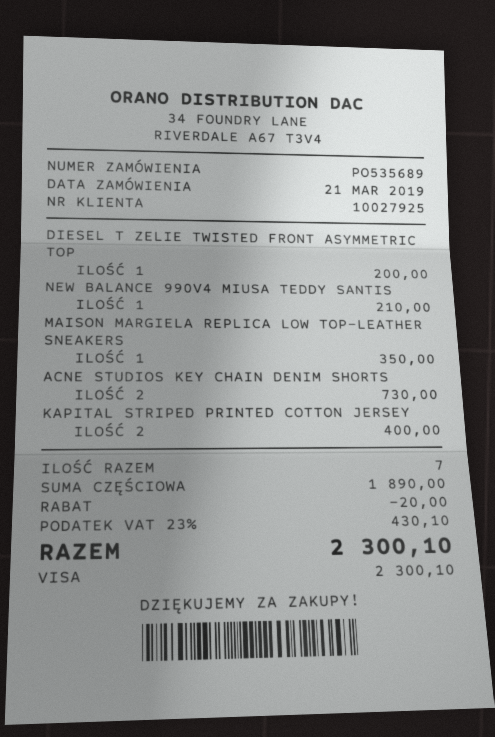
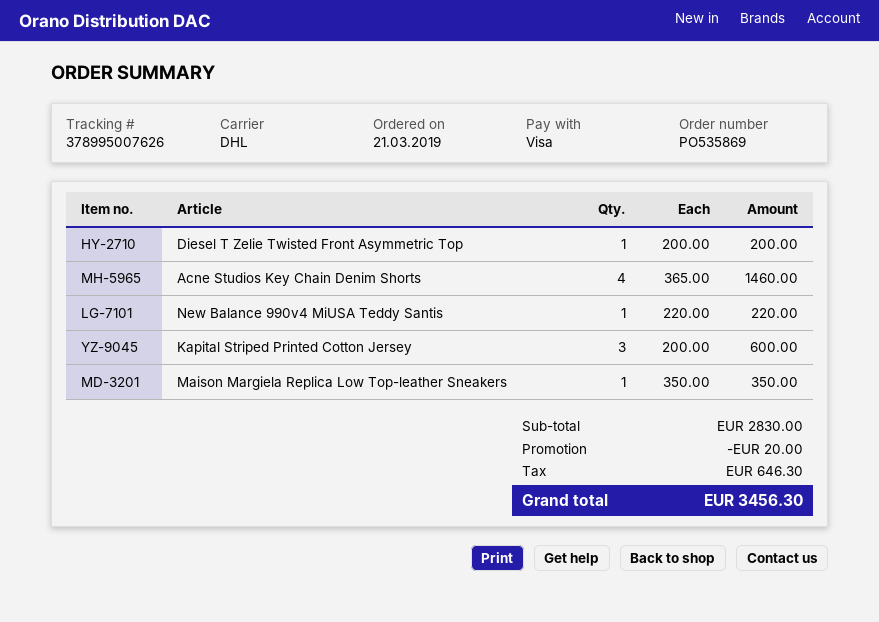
order number: PO535689 -> PO535869
NEW BALANCE 990V4 MIUSA TEDDY SANTIS: 1 for 210.00 -> 1 for 220.00
ACNE STUDIOS KEY CHAIN DENIM SHORTS: 2 for 730.00 -> 4 for 1460.00
KAPITAL STRIPED PRINTED COTTON JERSEY: 2 for 400.00 -> 3 for 600.00
subtotal: 1890.00 -> 2830.00
tax: 430.10 -> 646.30
total: 2300.10 -> 3456.30

